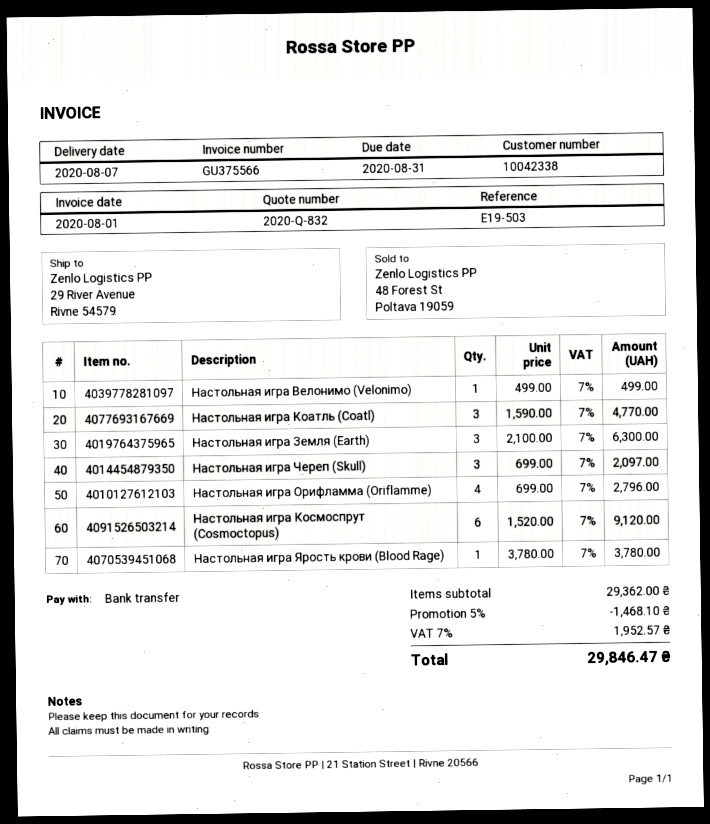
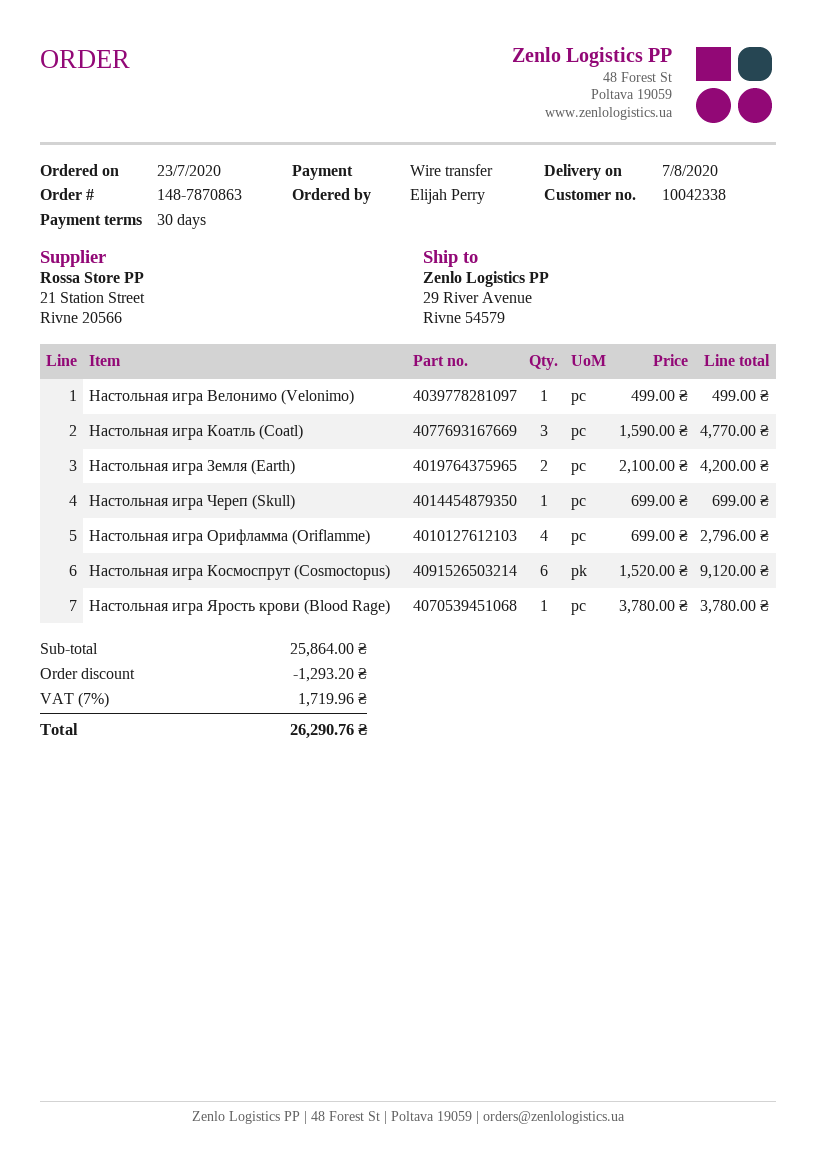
Настольная игра Земля (Earth): 3 x 2100.00 = 6300.00 -> 2 x 2100.00 = 4200.00
Настольная игра Череп (Skull): 3 x 699.00 = 2097.00 -> 1 x 699.00 = 699.00
subtotal: 29362.00 -> 25864.00
discount: 1468.10 -> 1293.20
tax: 7% = 1952.57 -> 7% = 1719.96
total: 29846.47 -> 26290.76

